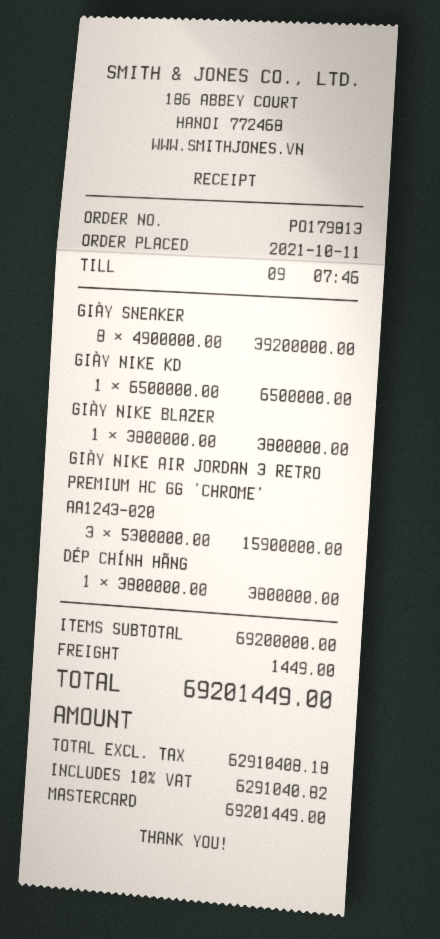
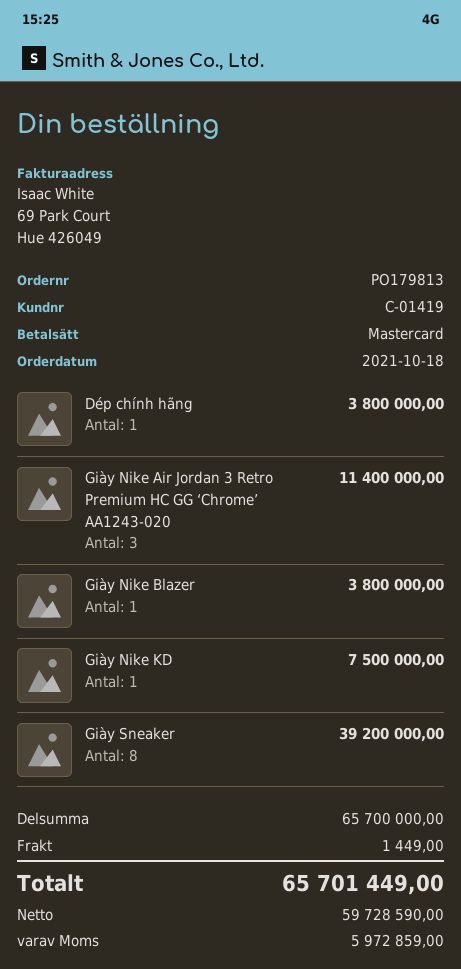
order date: 2021-10-11 -> 2021-10-18
GIÀY NIKE KD: 1 for 6500000.00 -> 1 for 7500000.00
GIÀY NIKE AIR JORDAN 3 RETRO PREMIUM HC GG ‘CHROME’ AA1243-020: 3 for 15900000.00 -> 3 for 11400000.00
subtotal: 69200000.00 -> 65700000.00
net: 62910408.18 -> 59728590.00
tax: 6291040.82 -> 5972859.00
total: 69201449.00 -> 65701449.00

